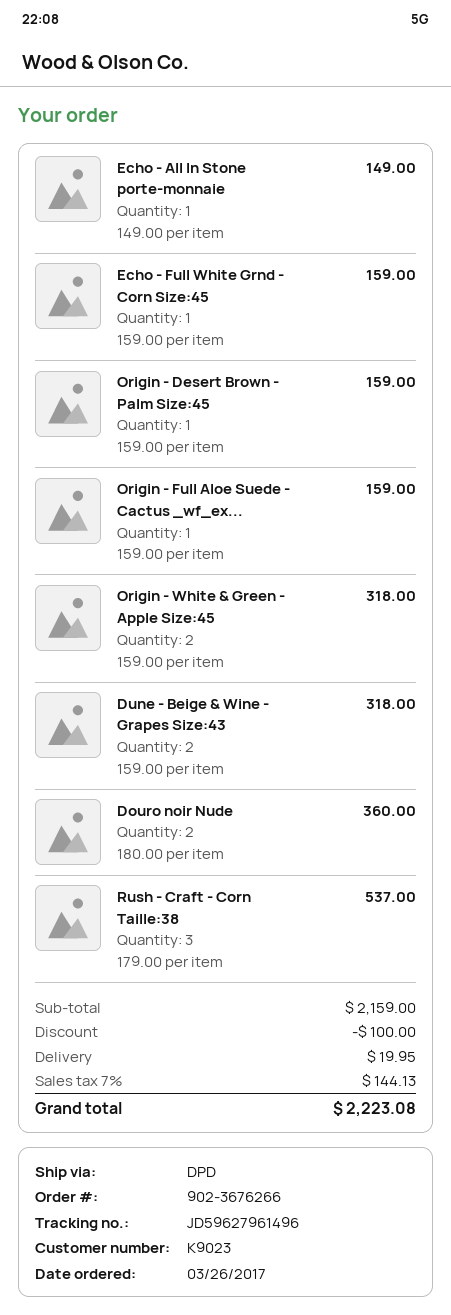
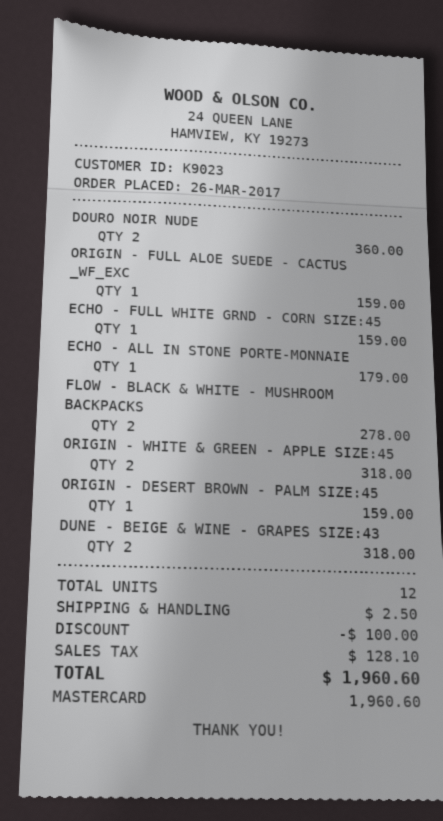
Echo - All In Stone porte-monnaie: 1 for 149.00 -> 1 for 179.00
Rush - Craft - Corn Taille:38: 3 for 537.00 -> none
FLOW - BLACK & WHITE - MUSHROOM BACKPACKS: none -> 2 for 278.00
shipping: 19.95 -> 2.50
tax: 144.13 -> 128.10
total: 2223.08 -> 1960.60

